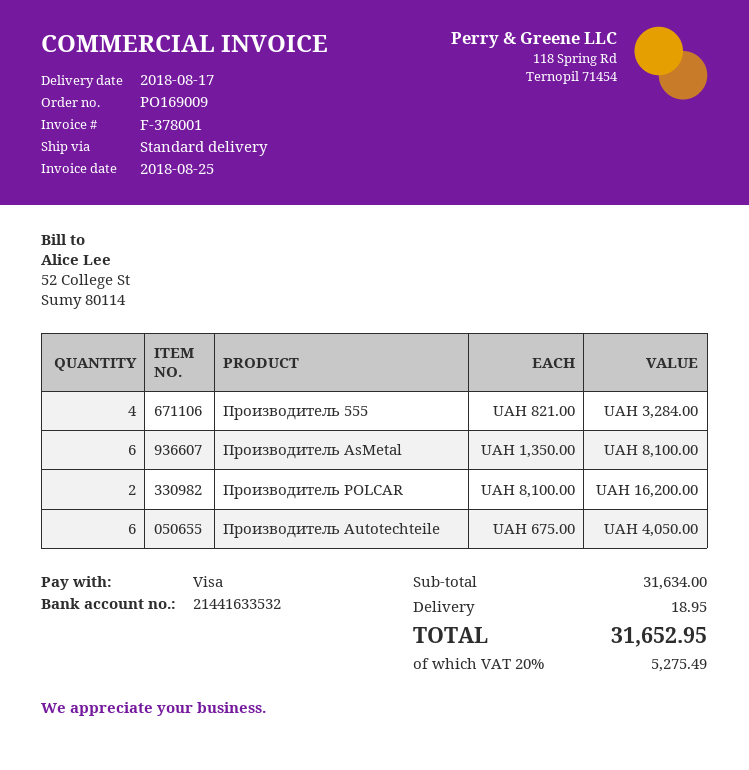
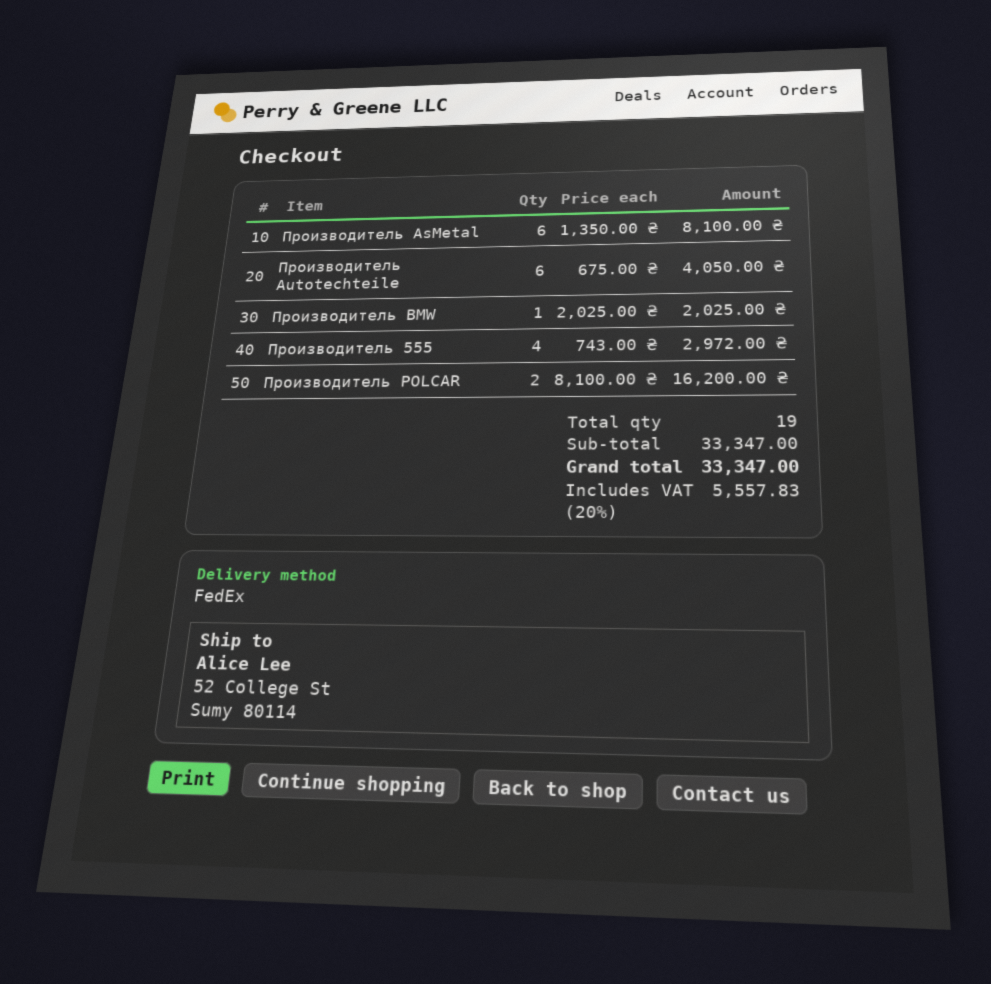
shipping method: standard -> FedEx
Производитель 555: 4 x 821.00 = 3284.00 -> 4 x 743.00 = 2972.00
Производитель BMW: none -> 1 x 2025.00 = 2025.00
subtotal: 31634.00 -> 33347.00
shipping: 18.95 -> none
tax: 20% = 5275.49 -> 20% = 5557.83
total: 31652.95 -> 33347.00

